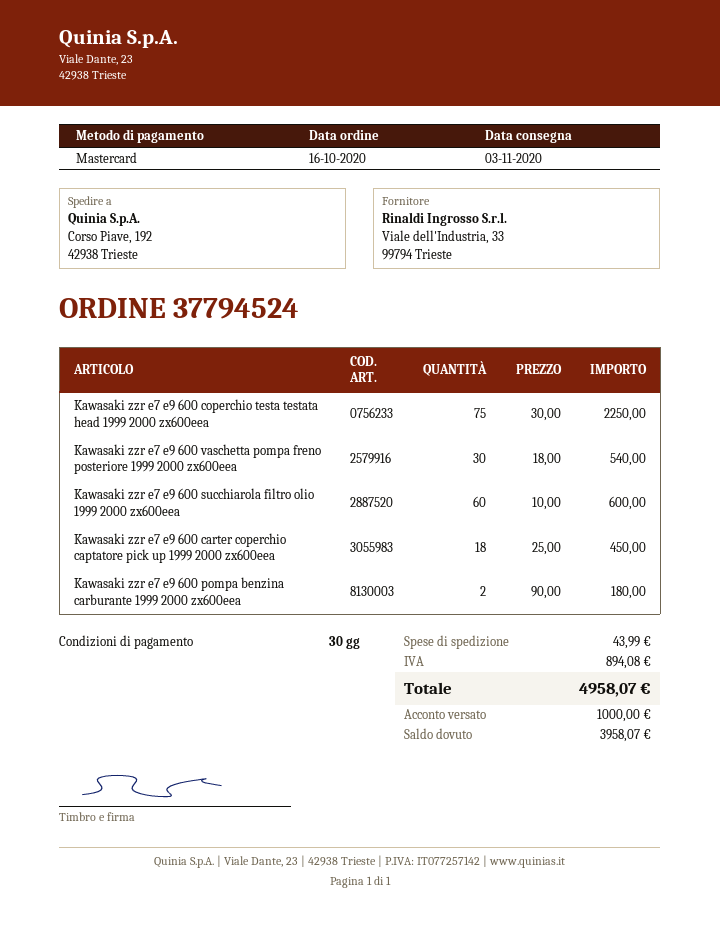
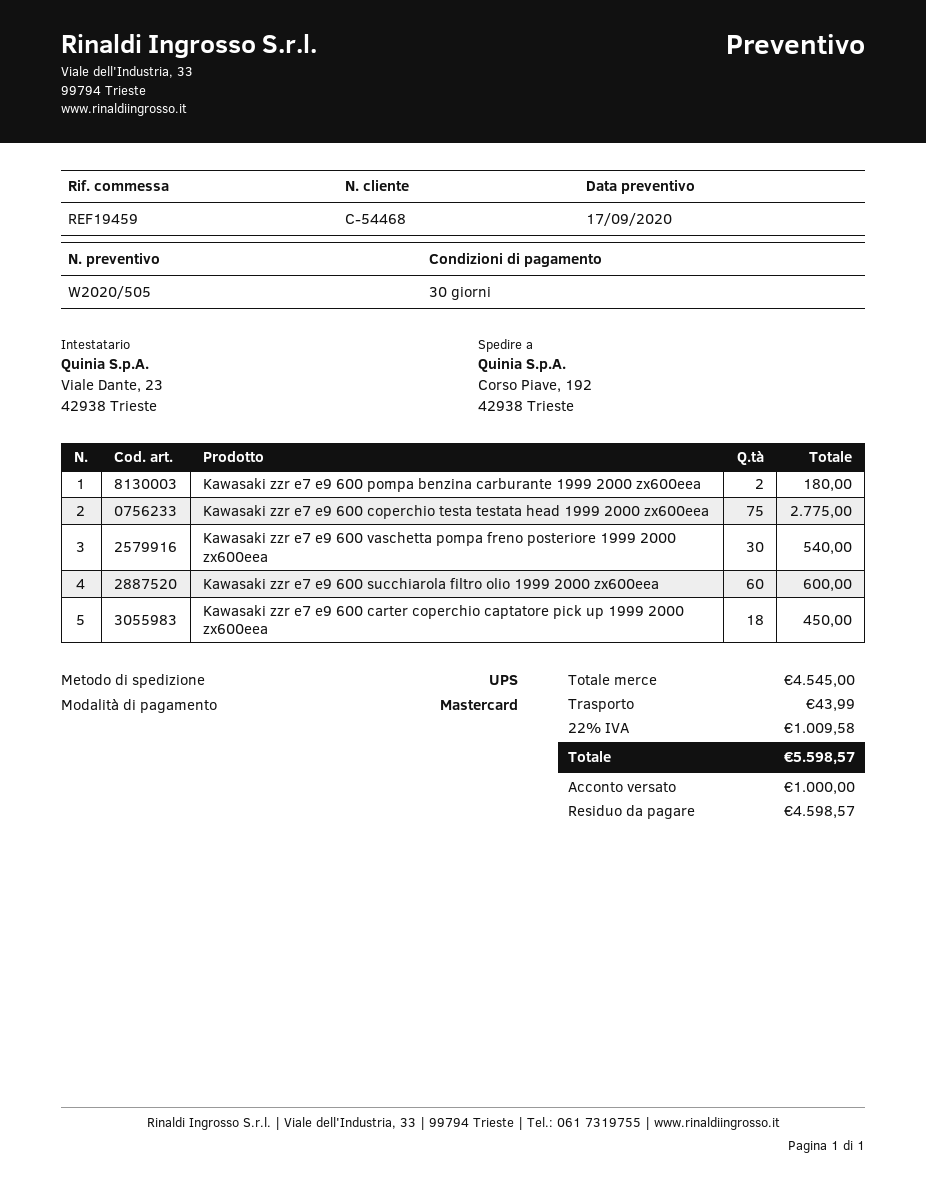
Kawasaki zzr e7 e9 600 coperchio testa testata head 1999 2000 zx600eea: 75 for 2250.00 -> 75 for 2775.00
tax: 894.08 -> 1009.58
total: 4958.07 -> 5598.57
balance: 3958.07 -> 4598.57

